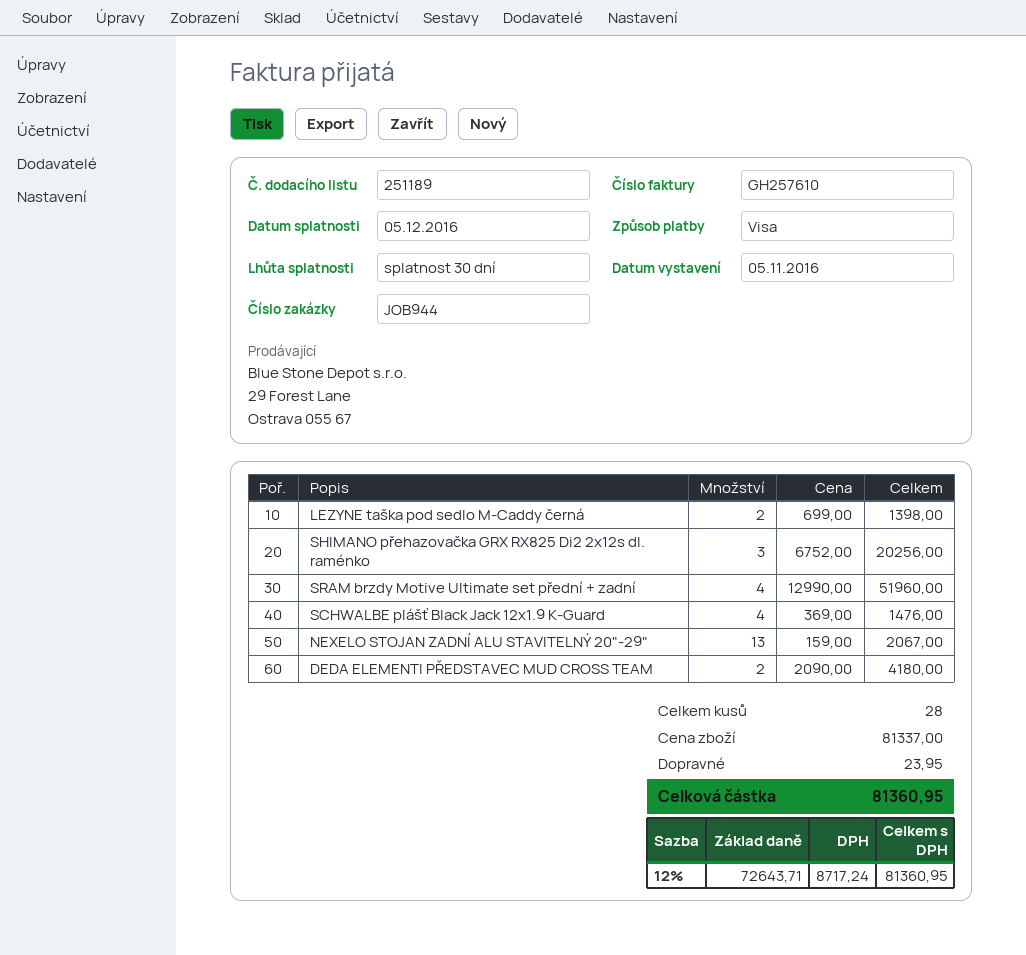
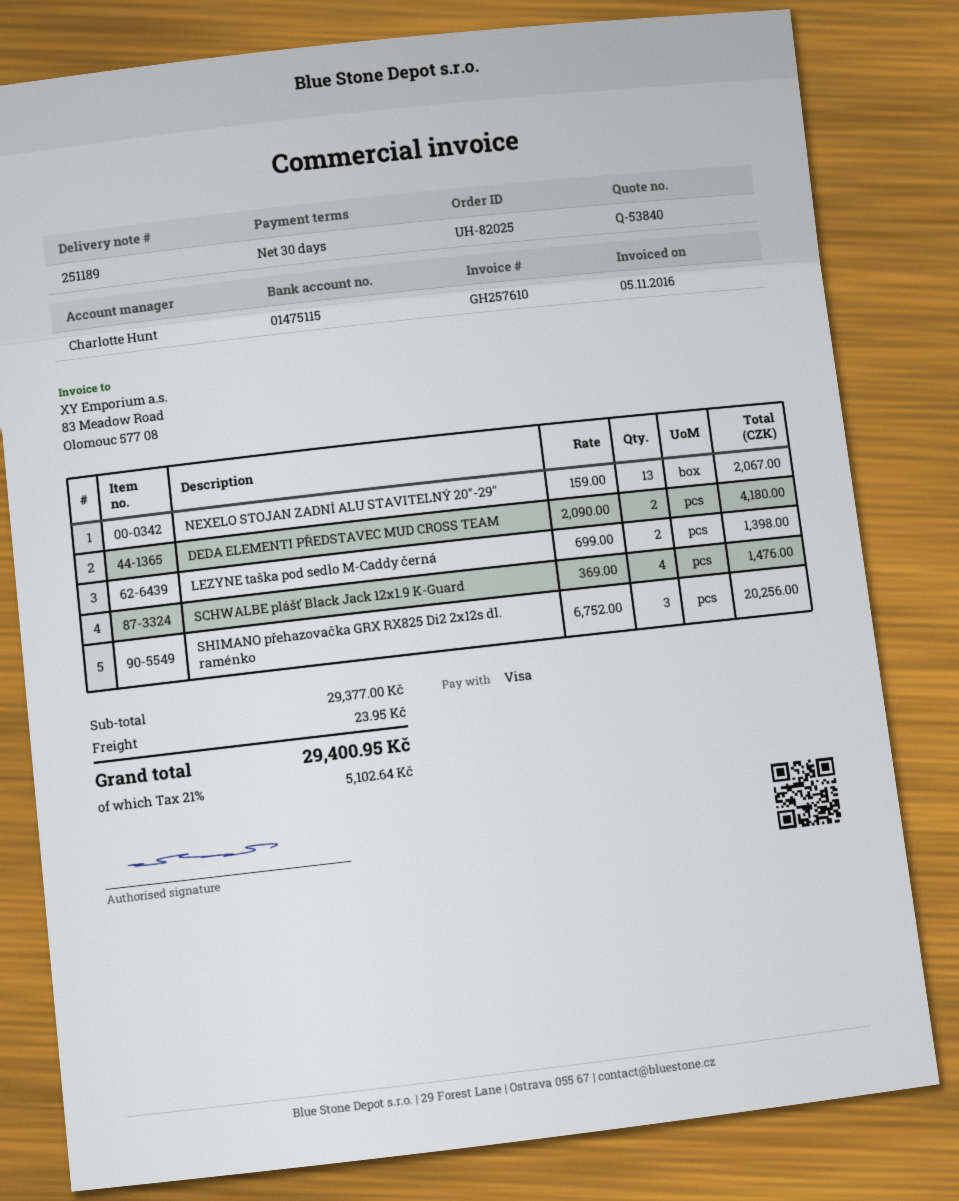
SRAM brzdy Motive Ultimate set přední + zadní: 4 x 12990.00 = 51960.00 -> none
subtotal: 81337.00 -> 29377.00
tax: 12% = 8717.24 -> 21% = 5102.64
total: 81360.95 -> 29400.95

